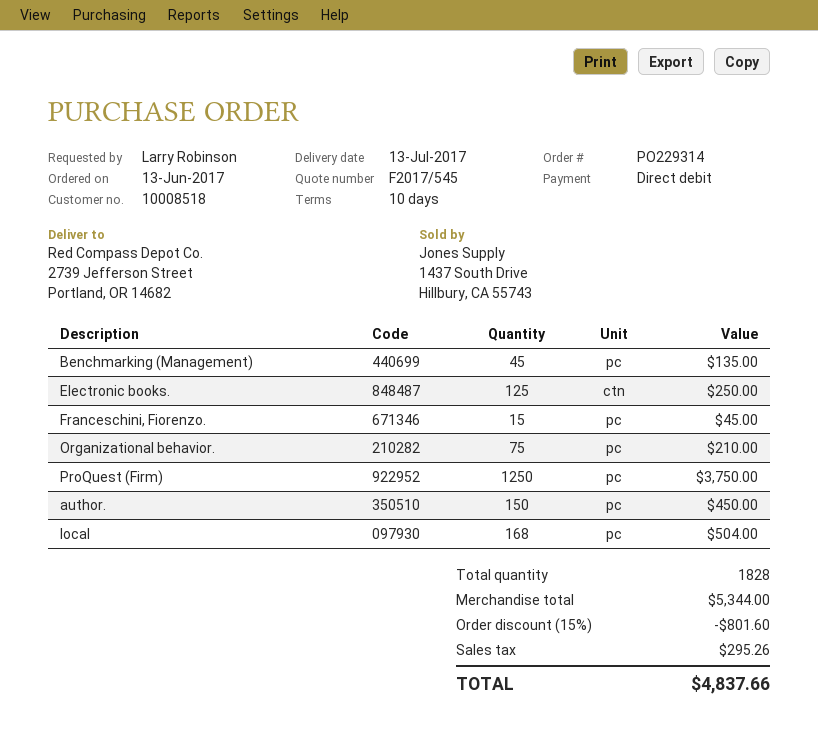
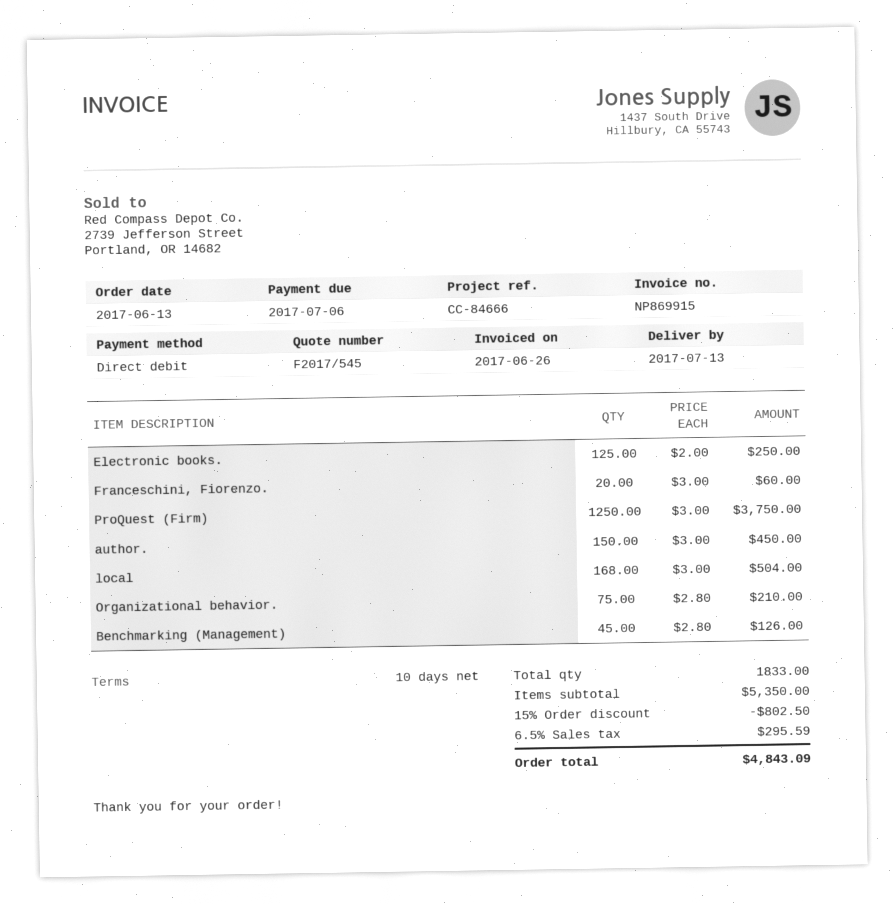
Benchmarking (Management): 45 for 135.00 -> 45 for 126.00
Franceschini, Fiorenzo.: 15 for 45.00 -> 20 for 60.00
total quantity: 1828 -> 1833
subtotal: 5344.00 -> 5350.00
discount: 15% = 801.60 -> 15% = 802.50
tax: 295.26 -> 295.59
total: 4837.66 -> 4843.09

